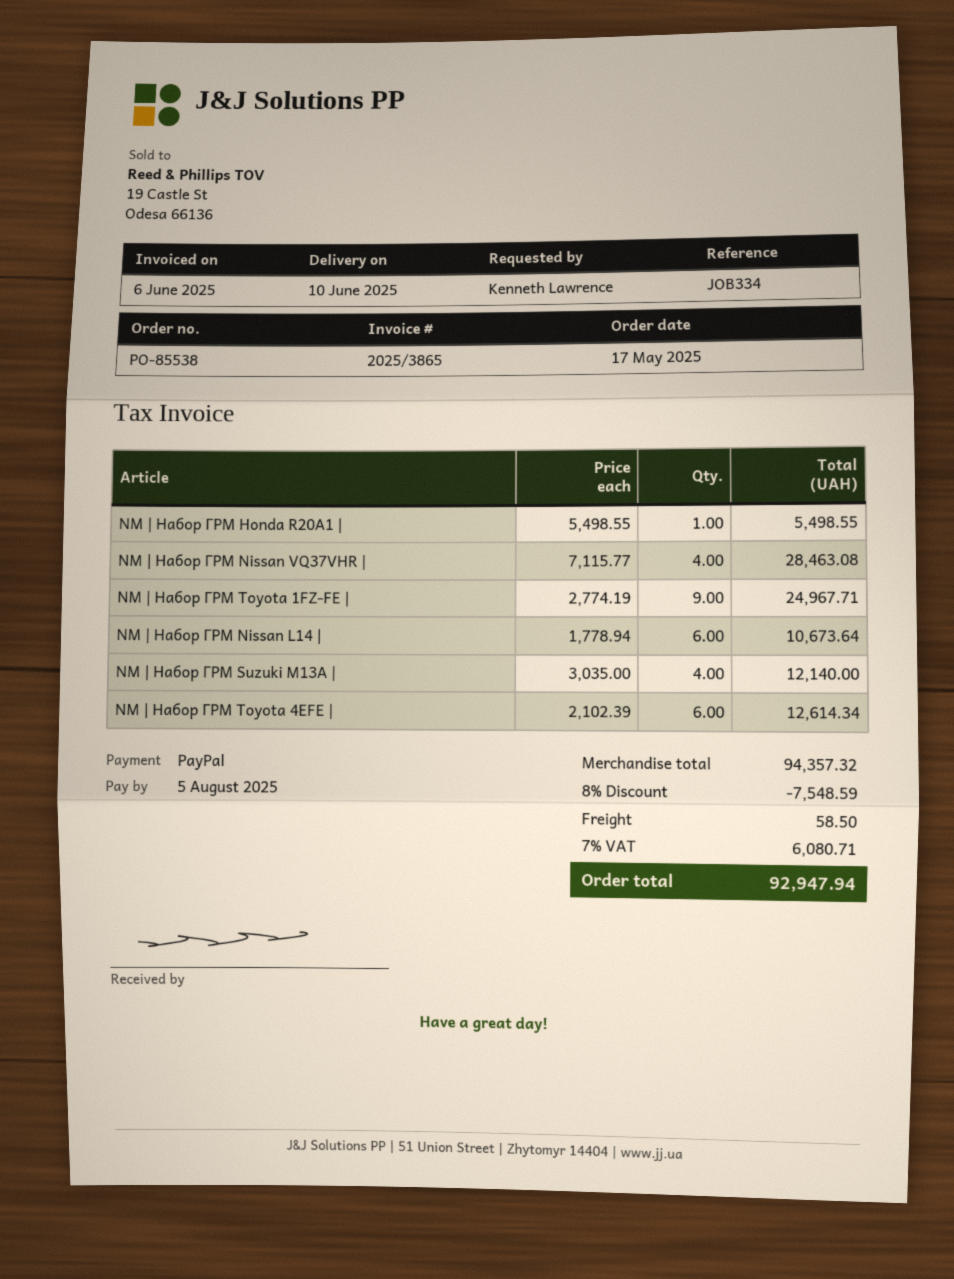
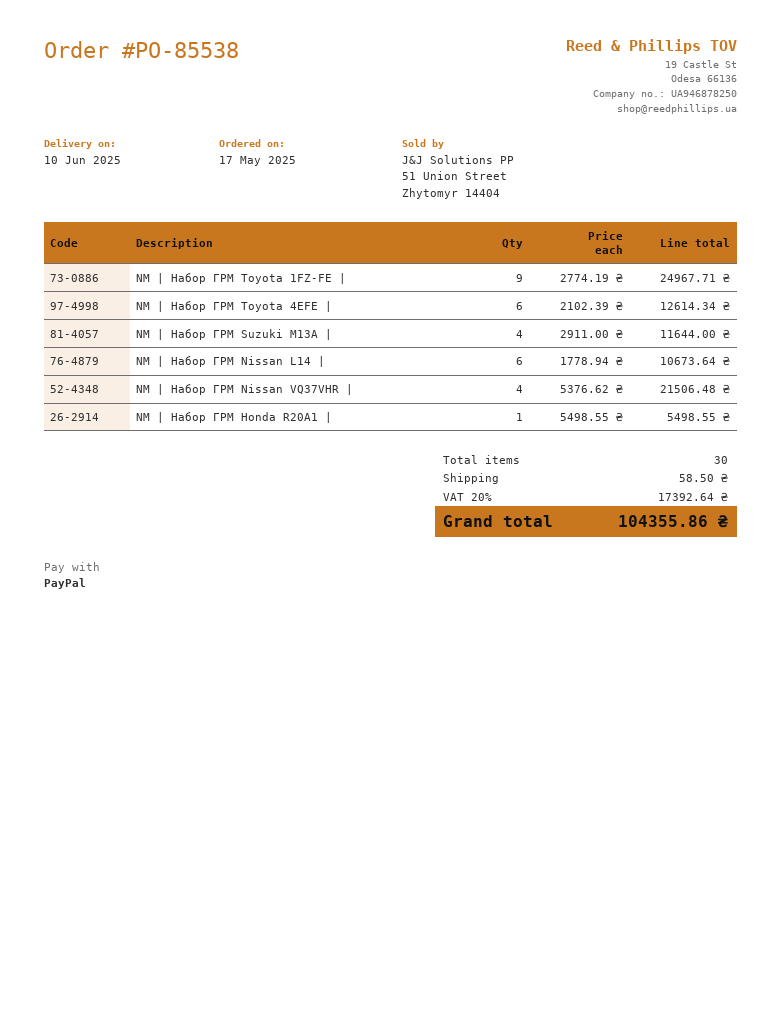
NM | Набор ГРМ Nissan VQ37VHR |: 4 x 7115.77 = 28463.08 -> 4 x 5376.62 = 21506.48
NM | Набор ГРМ Suzuki M13A |: 4 x 3035.00 = 12140.00 -> 4 x 2911.00 = 11644.00
discount: 8% = 7548.59 -> none
tax: 7% = 6080.71 -> 20% = 17392.64
total: 92947.94 -> 104355.86

